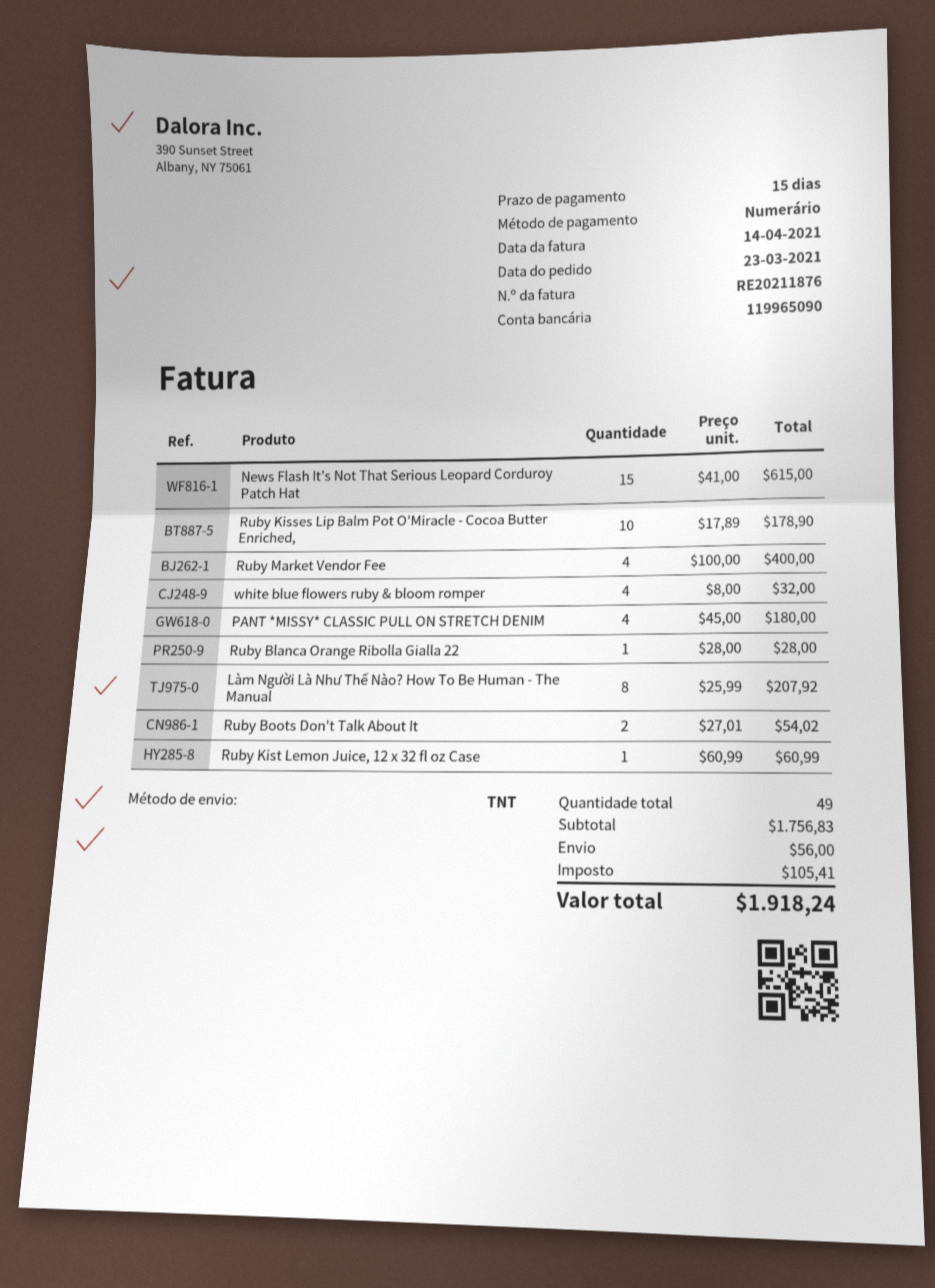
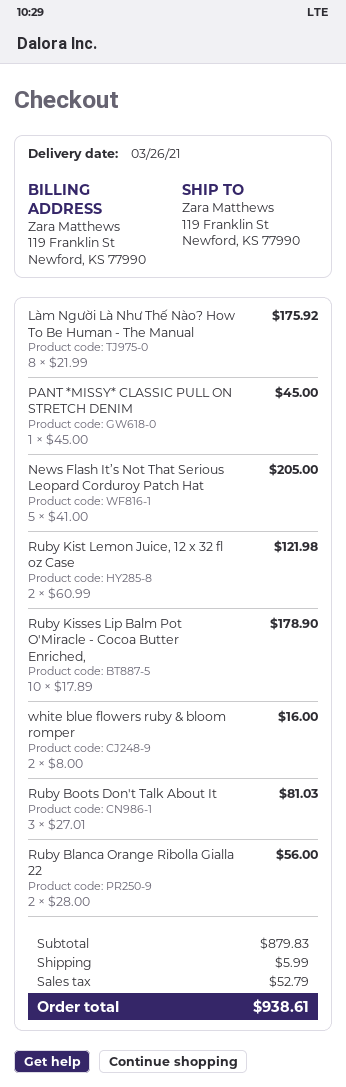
News Flash It’s Not That Serious Leopard Corduroy Patch Hat: 15 x 41.00 = 615.00 -> 5 x 41.00 = 205.00
Ruby Market Vendor Fee: 4 x 100.00 = 400.00 -> none
white blue flowers ruby & bloom romper: 4 x 8.00 = 32.00 -> 2 x 8.00 = 16.00
PANT *MISSY* CLASSIC PULL ON STRETCH DENIM: 4 x 45.00 = 180.00 -> 1 x 45.00 = 45.00
Ruby Blanca Orange Ribolla Gialla 22: 1 x 28.00 = 28.00 -> 2 x 28.00 = 56.00
Làm Người Là Như Thế Nào? How To Be Human - The Manual: 8 x 25.99 = 207.92 -> 8 x 21.99 = 175.92
Ruby Boots Don't Talk About It: 2 x 27.01 = 54.02 -> 3 x 27.01 = 81.03
Ruby Kist Lemon Juice, 12 x 32 fl oz Case: 1 x 60.99 = 60.99 -> 2 x 60.99 = 121.98
subtotal: 1756.83 -> 879.83
shipping: 56.00 -> 5.99
tax: 105.41 -> 52.79
total: 1918.24 -> 938.61

